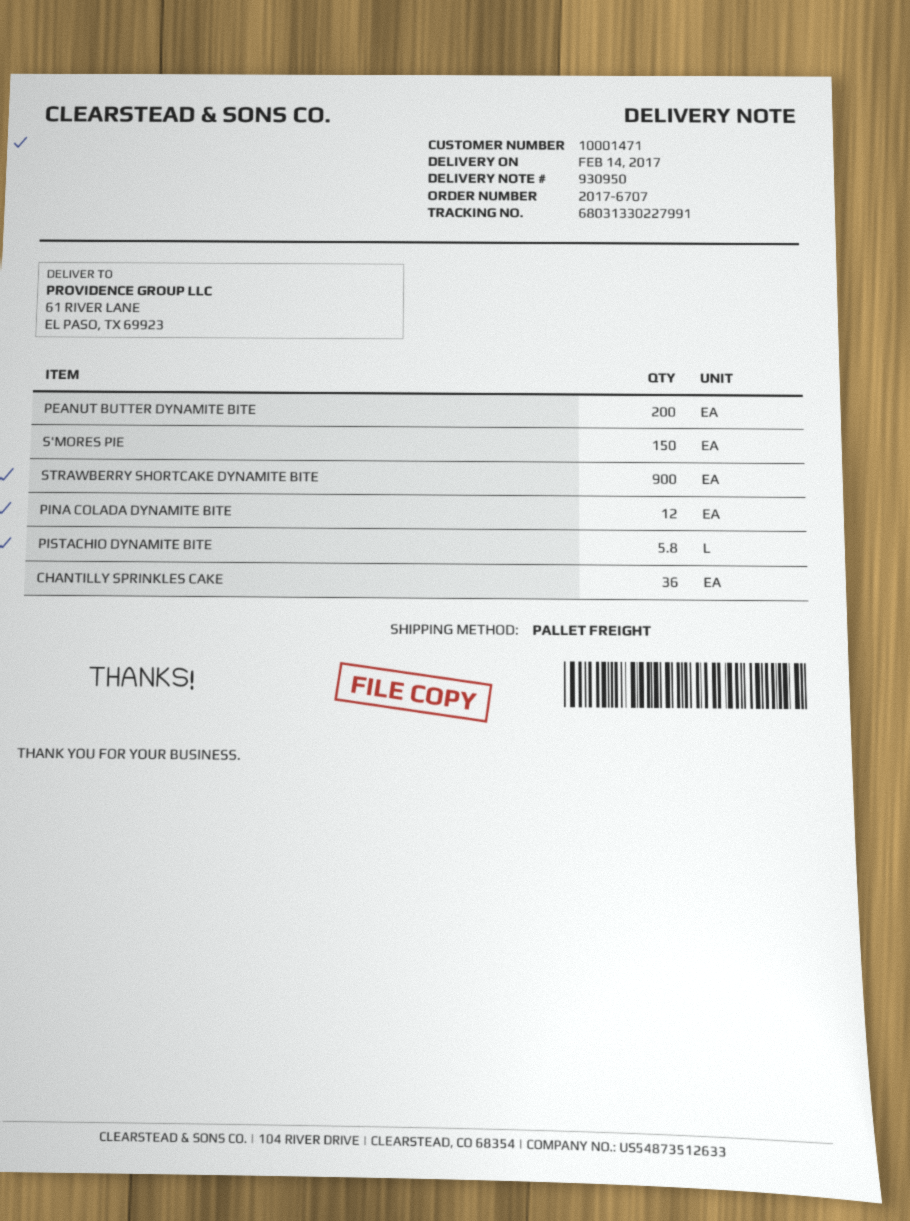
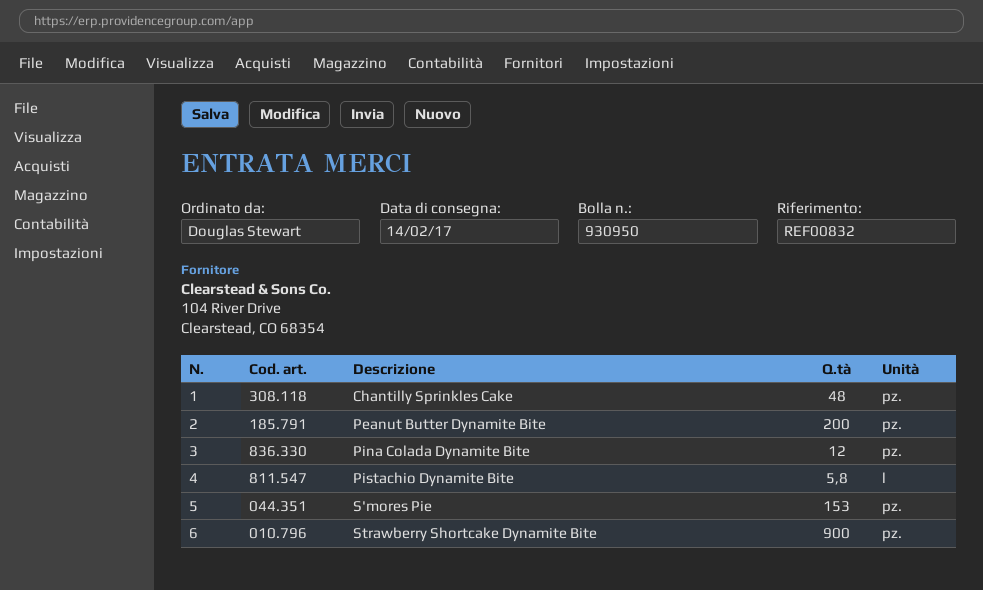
S'MORES PIE: 150 -> 153
CHANTILLY SPRINKLES CAKE: 36 -> 48

